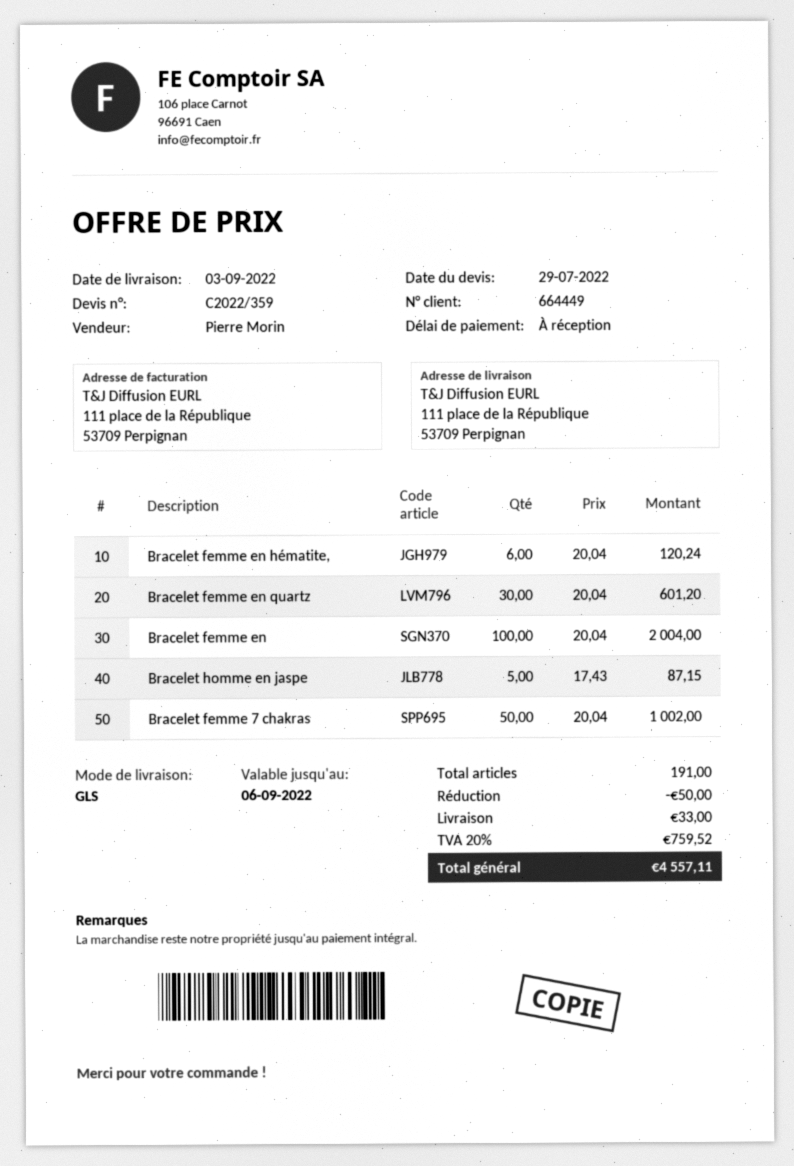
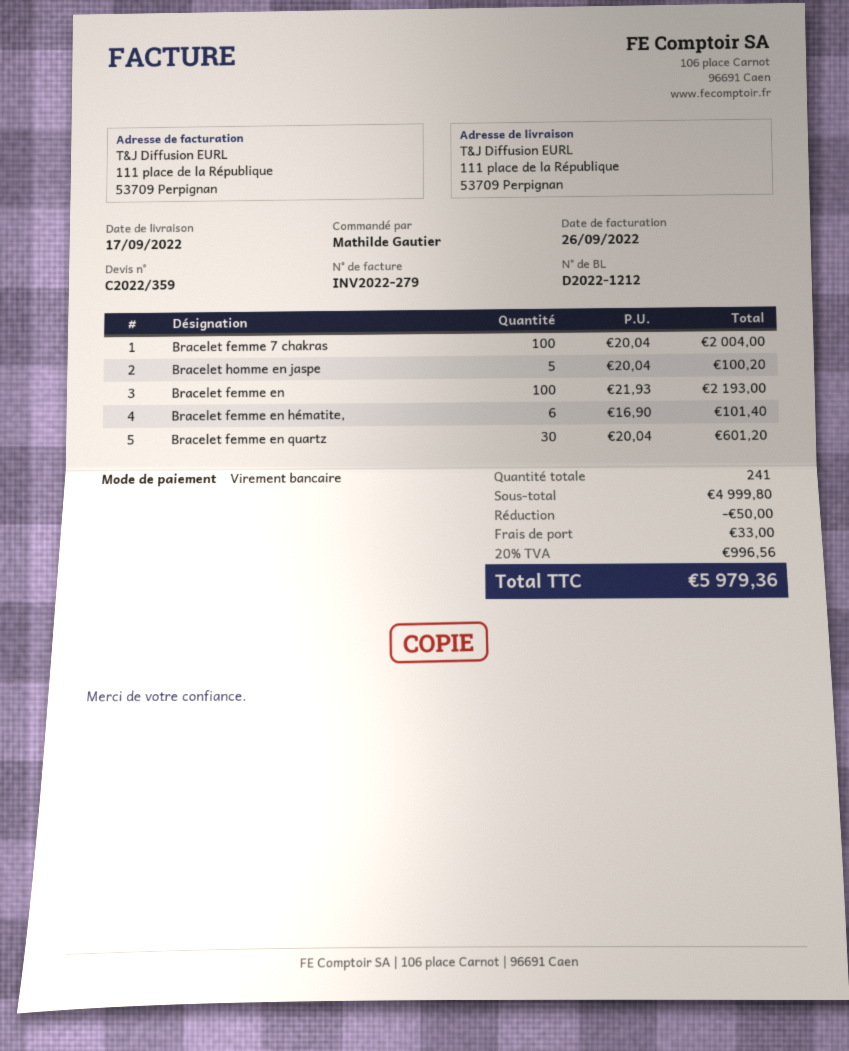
delivery date: 2022-09-03 -> 2022-09-17
Bracelet femme en hématite,: 6 x 20.04 = 120.24 -> 6 x 16.90 = 101.40
Bracelet femme en: 100 x 20.04 = 2004.00 -> 100 x 21.93 = 2193.00
Bracelet homme en jaspe: 5 x 17.43 = 87.15 -> 5 x 20.04 = 100.20
Bracelet femme 7 chakras: 50 x 20.04 = 1002.00 -> 100 x 20.04 = 2004.00
total quantity: 191 -> 241
tax: 20% = 759.52 -> 20% = 996.56
total: 4557.11 -> 5979.36

